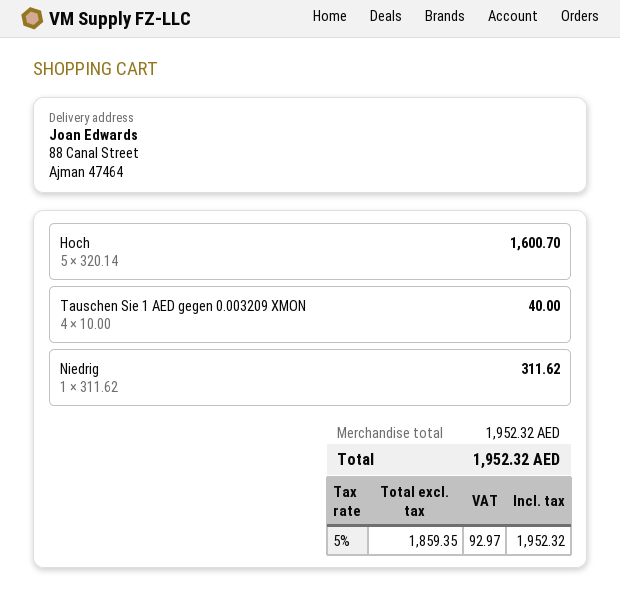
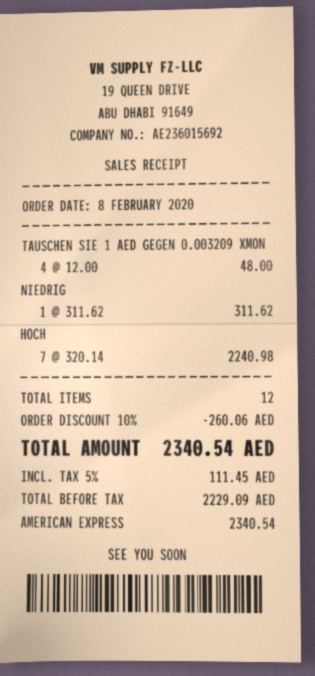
Hoch: 5 x 320.14 = 1600.70 -> 7 x 320.14 = 2240.98
Tauschen Sie 1 AED gegen 0.003209 XMON: 4 x 10.00 = 40.00 -> 4 x 12.00 = 48.00
discount: none -> 10% = 260.06
net: 1859.35 -> 2229.09
tax: 5% = 92.97 -> 5% = 111.45
total: 1952.32 -> 2340.54

